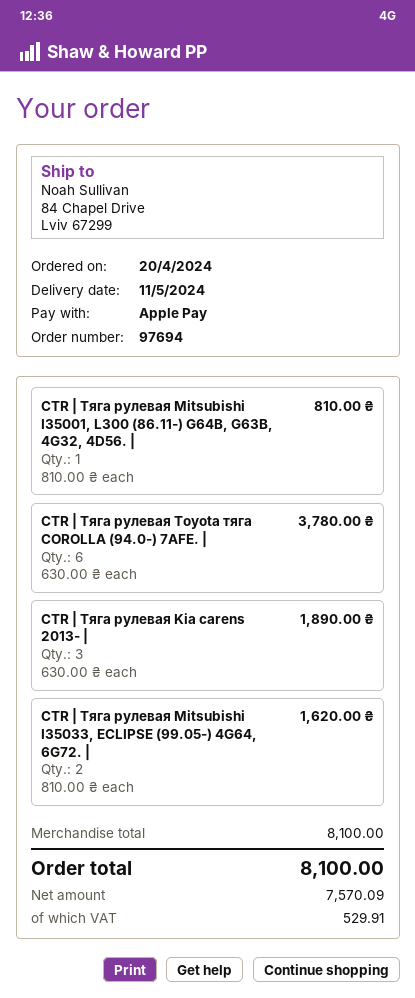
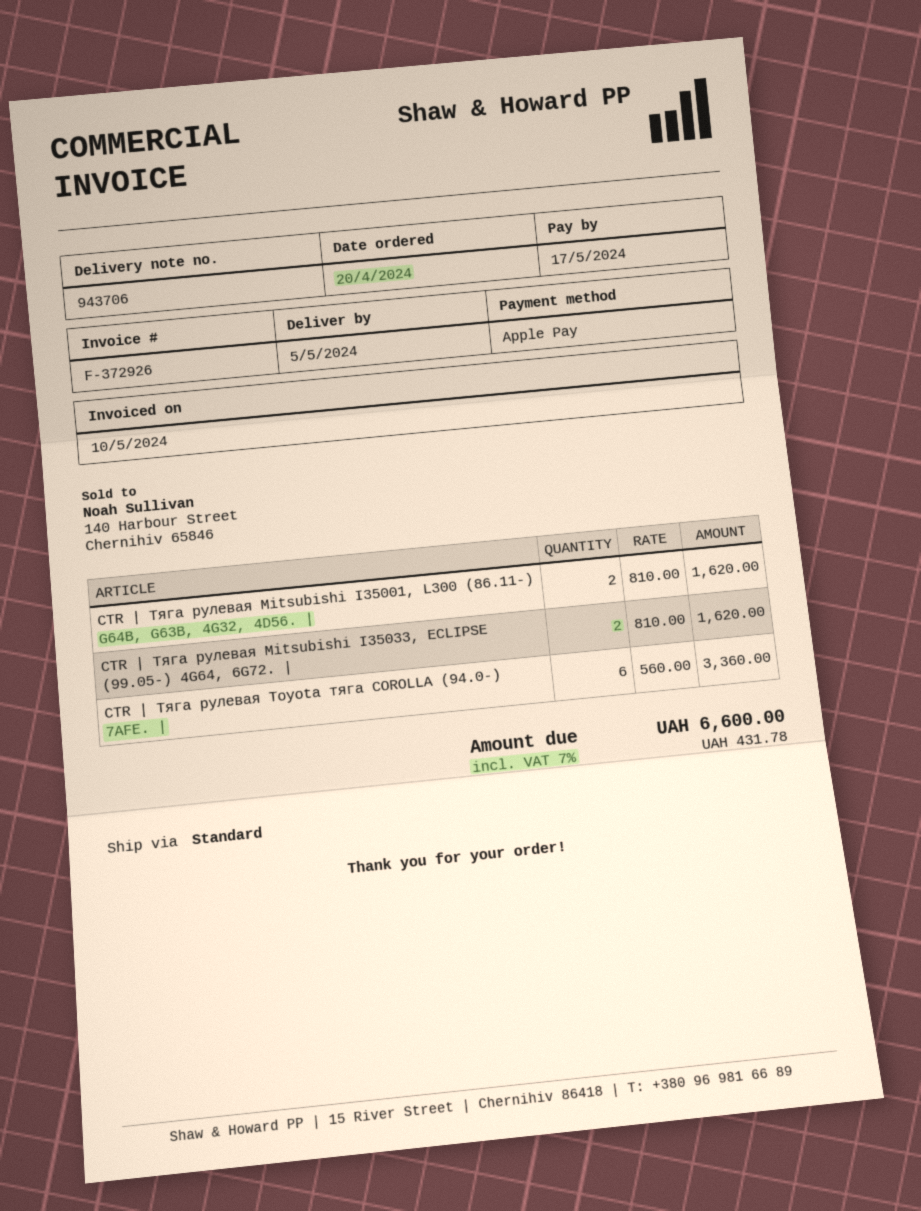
delivery date: 2024-05-11 -> 2024-05-05
CTR | Тяга рулевая Mitsubishi I35001, L300 (86.11-) G64B, G63B, 4G32, 4D56. |: 1 x 810.00 = 810.00 -> 2 x 810.00 = 1620.00
CTR | Тяга рулевая Toyota тяга COROLLA (94.0-) 7AFE. |: 6 x 630.00 = 3780.00 -> 6 x 560.00 = 3360.00
CTR | Тяга рулевая Kia carens 2013- |: 3 x 630.00 = 1890.00 -> none
tax: 529.91 -> 431.78
total: 8100.00 -> 6600.00

